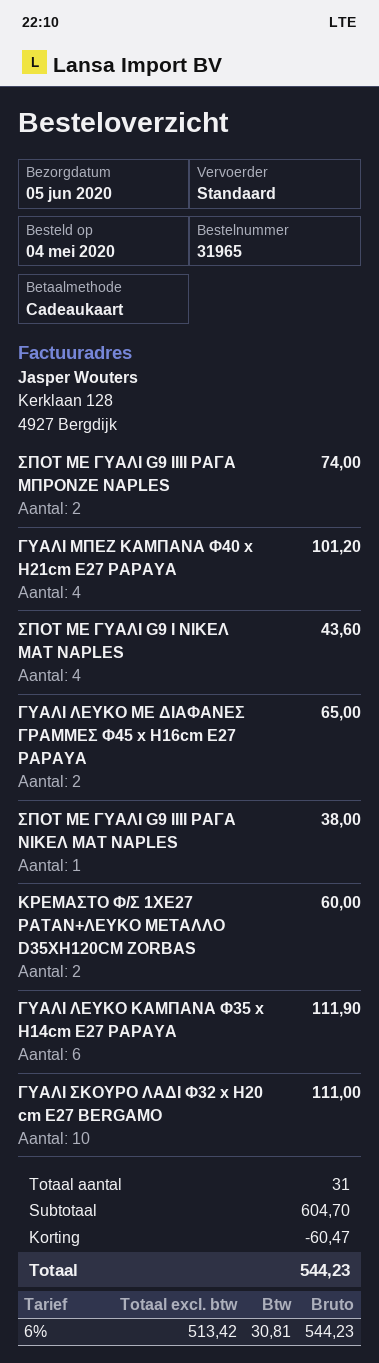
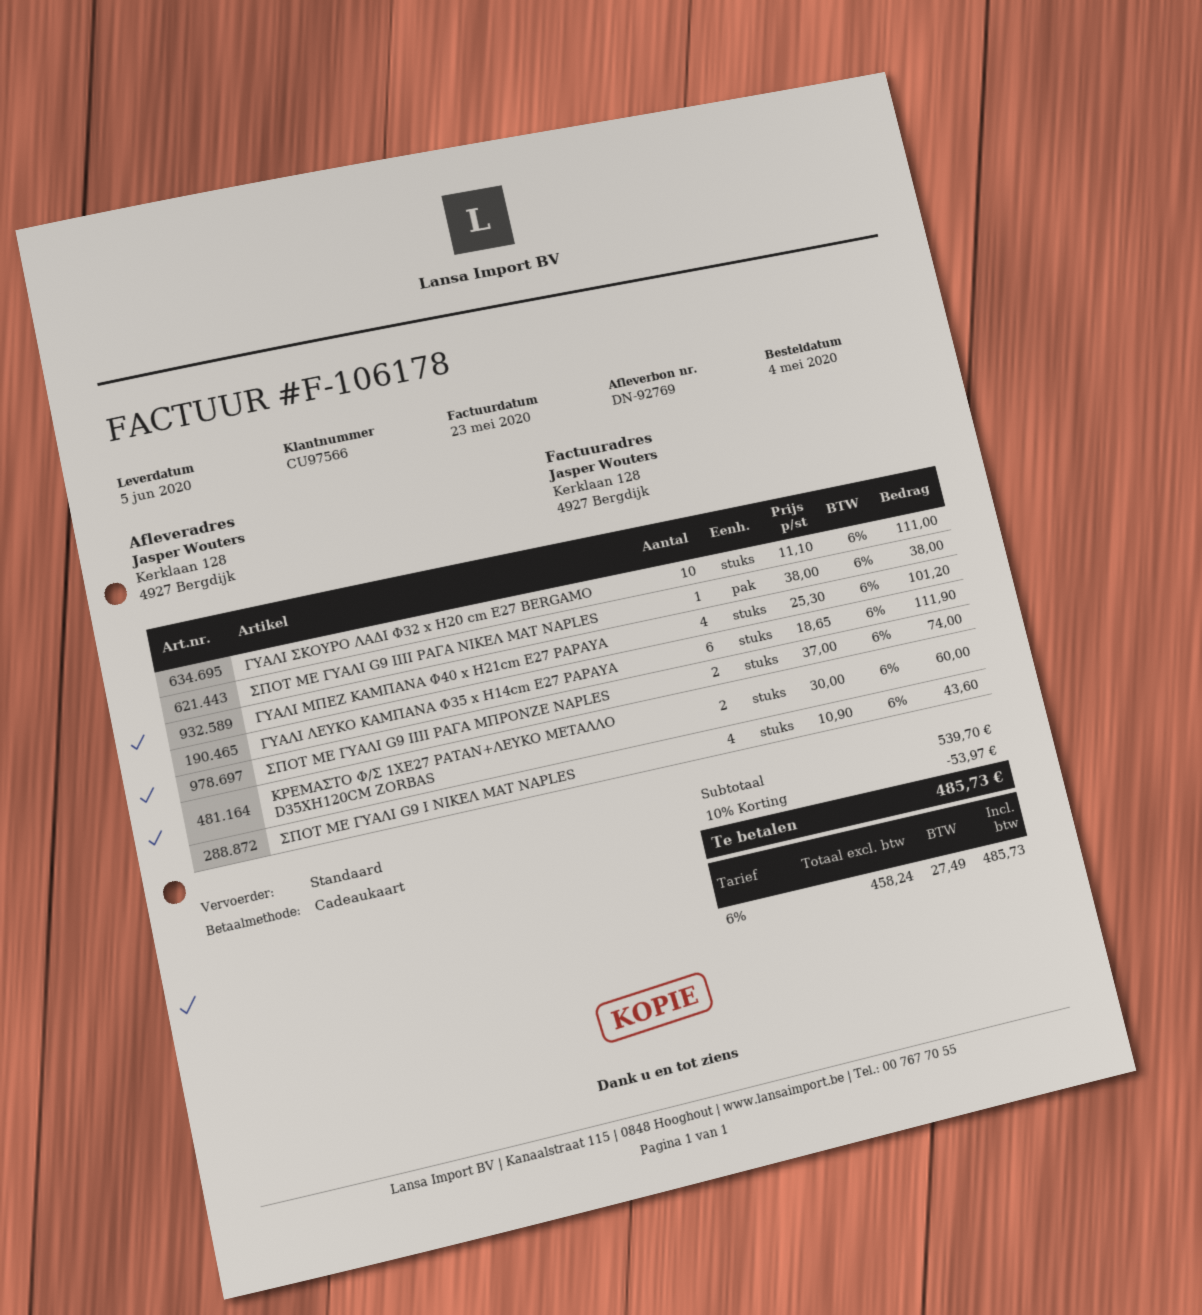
ΓΥΑΛΙ ΛΕΥΚΟ ΜΕ ΔΙΑΦΑΝΕΣ ΓΡΑΜΜΕΣ Φ45 x H16cm E27 PAPAYA: 2 for 65.00 -> none
subtotal: 604.70 -> 539.70
discount: 60.47 -> 53.97
net: 513.42 -> 458.24
tax: 6% = 30.81 -> 6% = 27.49
total: 544.23 -> 485.73

